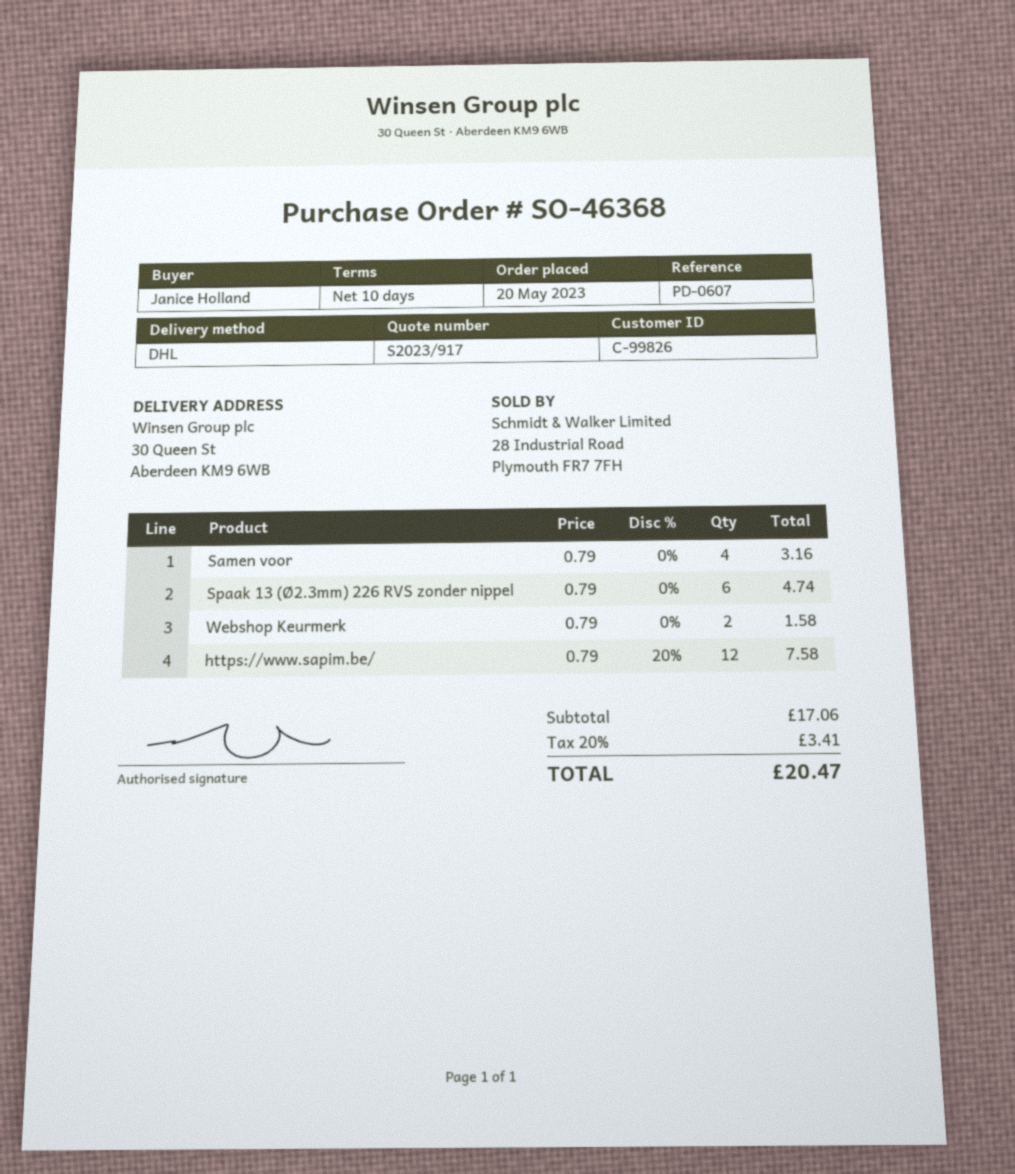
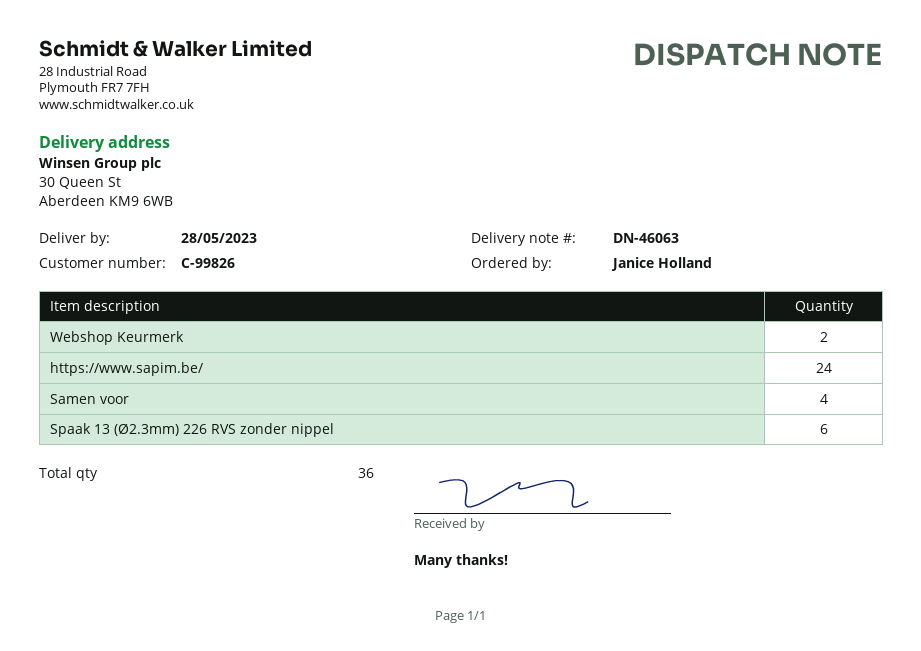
https://www.sapim.be/: 12 -> 24

